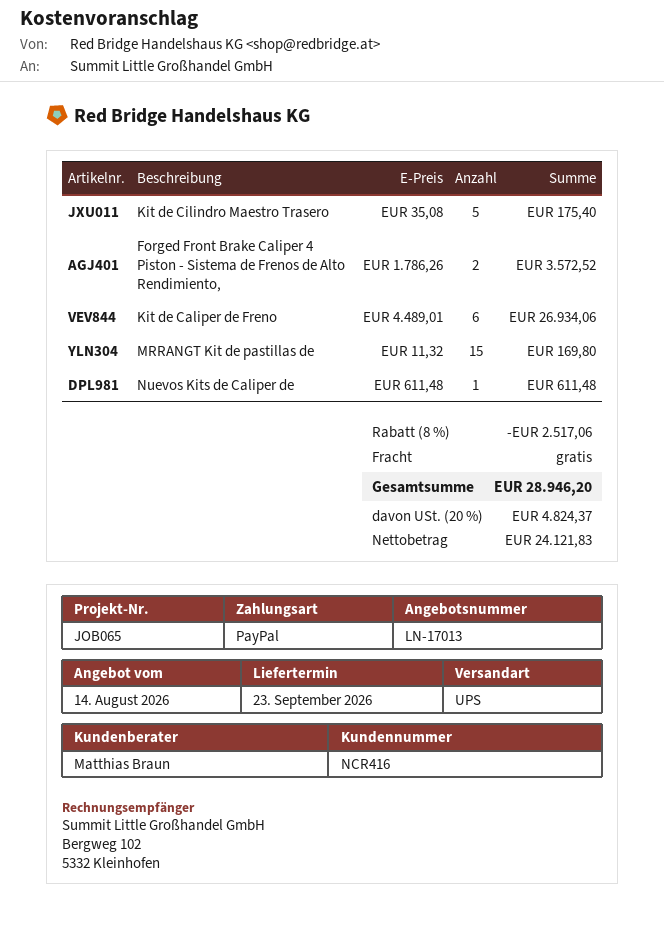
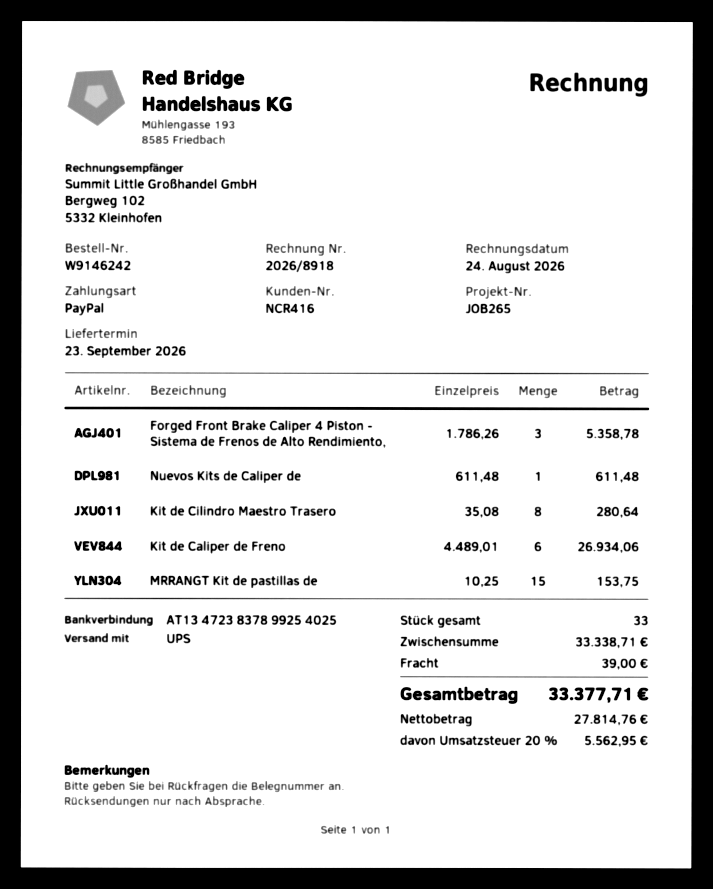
reference: JOB065 -> JOB265
Kit de Cilindro Maestro Trasero: 5 x 35.08 = 175.40 -> 8 x 35.08 = 280.64
Forged Front Brake Caliper 4 Piston - Sistema de Frenos de Alto Rendimiento,: 2 x 1786.26 = 3572.52 -> 3 x 1786.26 = 5358.78
MRRANGT Kit de pastillas de: 15 x 11.32 = 169.80 -> 15 x 10.25 = 153.75
discount: 8% = 2517.06 -> none
shipping: 0.00 -> 39.00
net: 24121.83 -> 27814.76
tax: 20% = 4824.37 -> 20% = 5562.95
total: 28946.20 -> 33377.71

